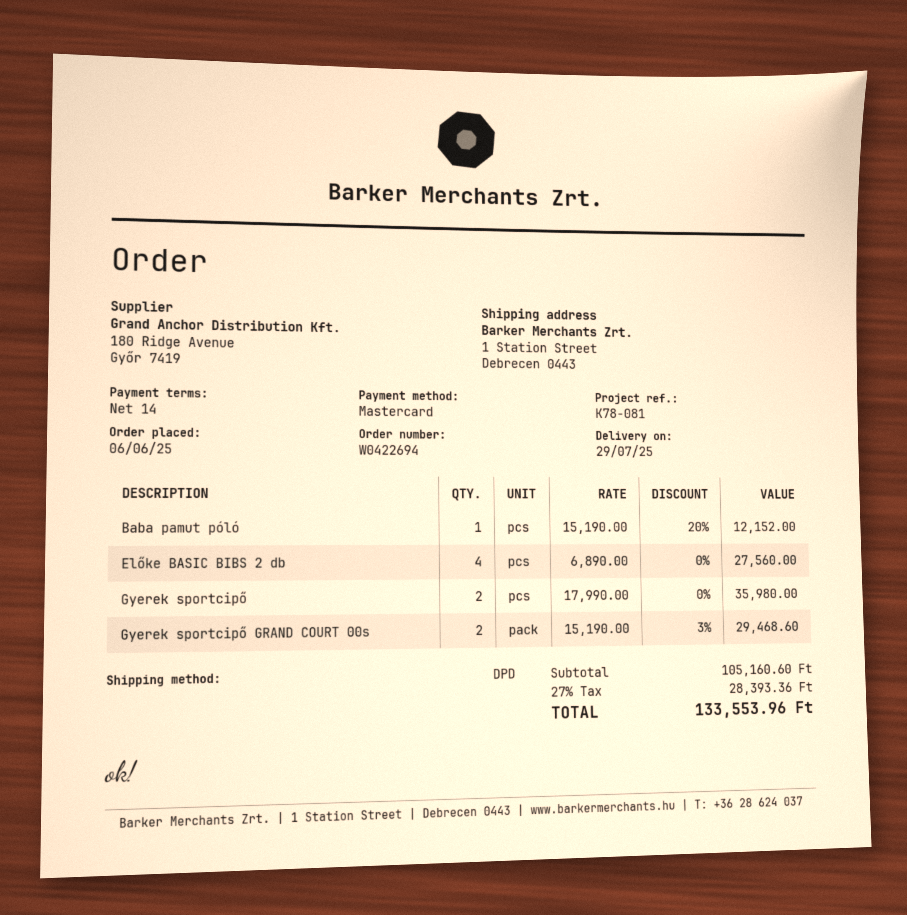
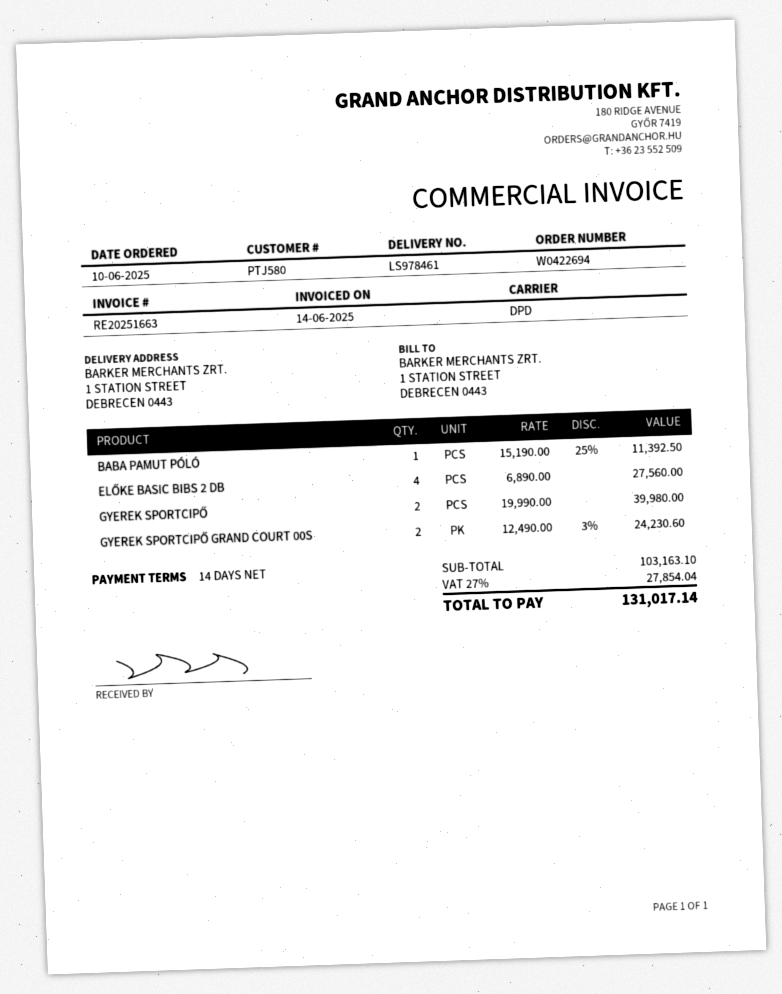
order date: 2025-06-06 -> 2025-06-10
Baba pamut póló: 1 x 15190.00 - 20% = 12152.00 -> 1 x 15190.00 - 25% = 11392.50
Gyerek sportcipő: 2 x 17990.00 = 35980.00 -> 2 x 19990.00 = 39980.00
Gyerek sportcipő GRAND COURT 00s: 2 x 15190.00 - 3% = 29468.60 -> 2 x 12490.00 - 3% = 24230.60
subtotal: 105160.60 -> 103163.10
tax: 27% = 28393.36 -> 27% = 27854.04
total: 133553.96 -> 131017.14

